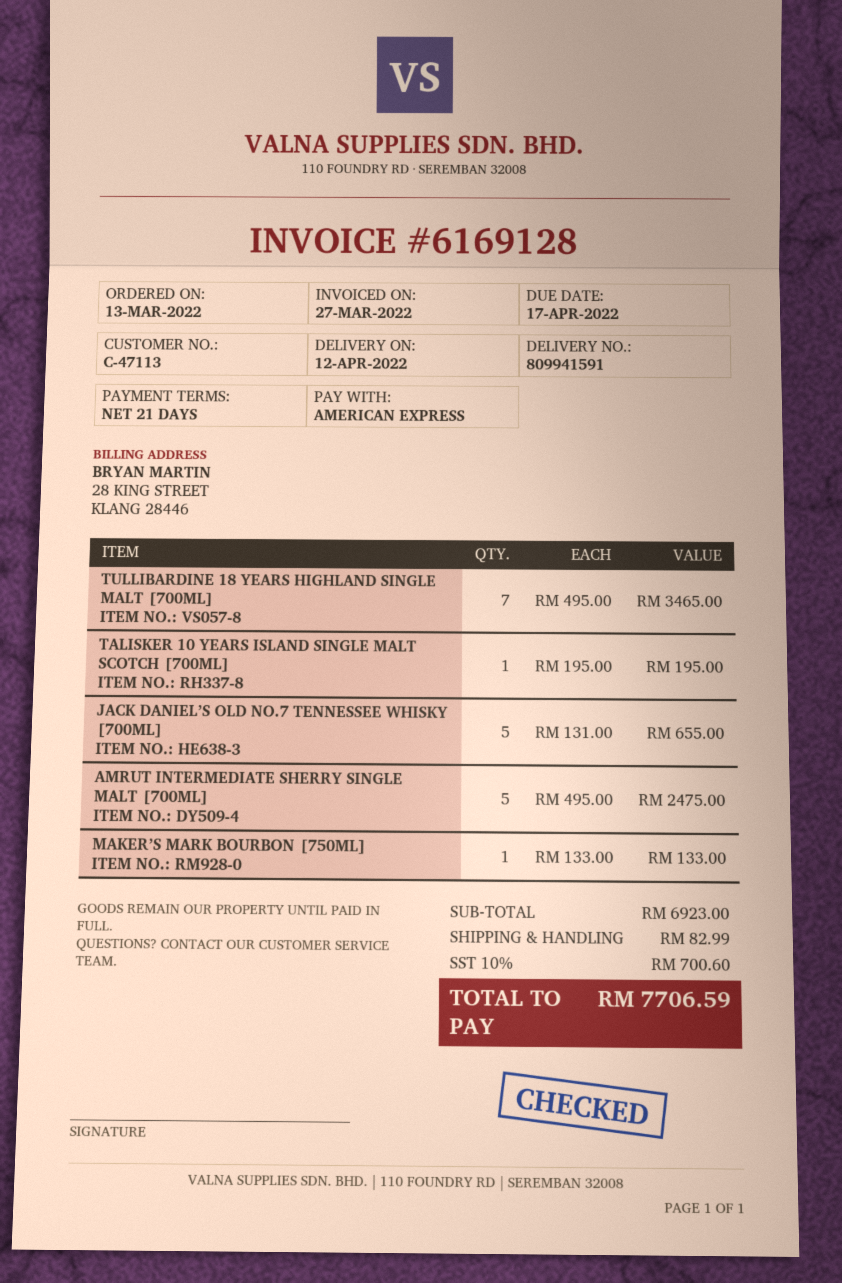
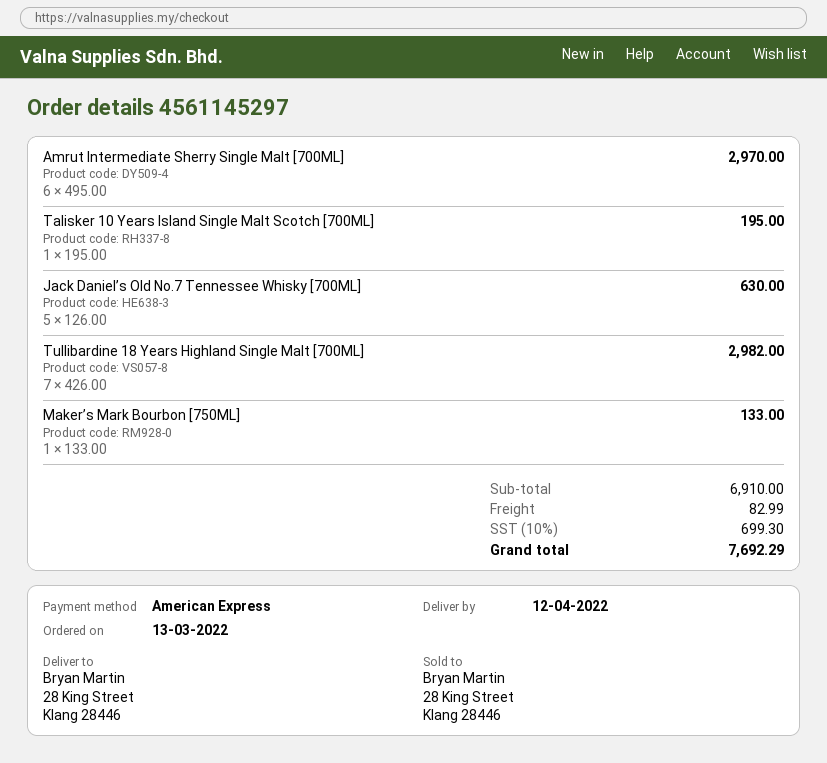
TULLIBARDINE 18 YEARS HIGHLAND SINGLE MALT [700ML]: 7 x 495.00 = 3465.00 -> 7 x 426.00 = 2982.00
JACK DANIEL’S OLD NO.7 TENNESSEE WHISKY [700ML]: 5 x 131.00 = 655.00 -> 5 x 126.00 = 630.00
AMRUT INTERMEDIATE SHERRY SINGLE MALT [700ML]: 5 x 495.00 = 2475.00 -> 6 x 495.00 = 2970.00
subtotal: 6923.00 -> 6910.00
tax: 10% = 700.60 -> 10% = 699.30
total: 7706.59 -> 7692.29

